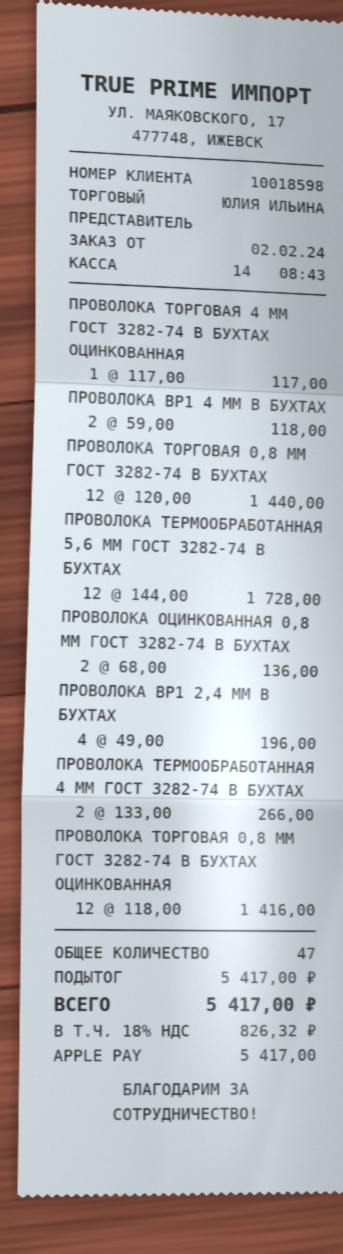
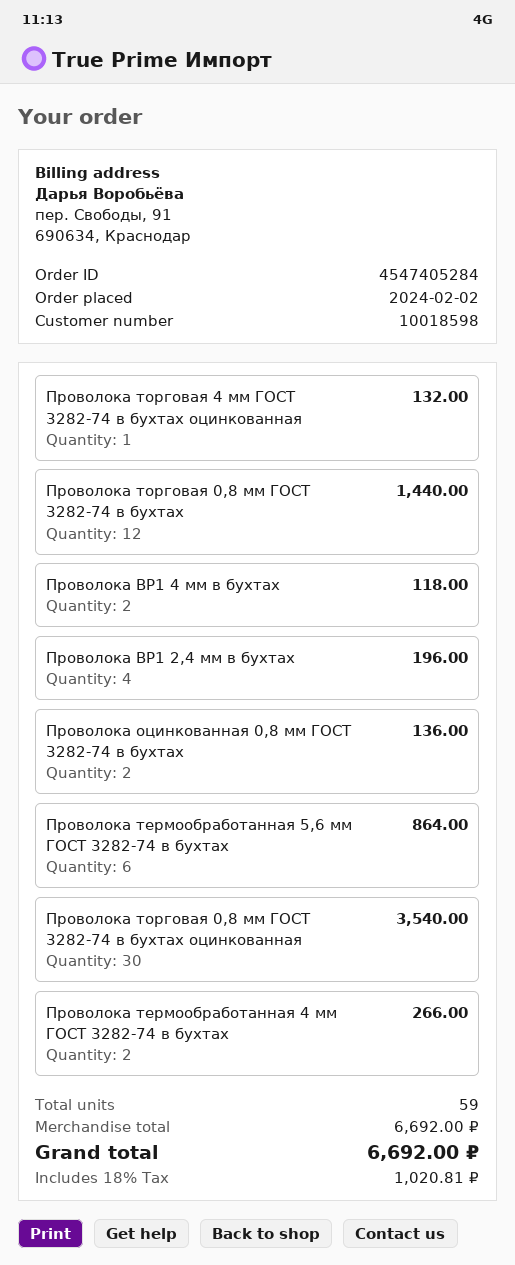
ПРОВОЛОКА ТОРГОВАЯ 4 ММ ГОСТ 3282-74 В БУХТАХ ОЦИНКОВАННАЯ: 1 for 117.00 -> 1 for 132.00
ПРОВОЛОКА ТЕРМООБРАБОТАННАЯ 5,6 ММ ГОСТ 3282-74 В БУХТАХ: 12 for 1728.00 -> 6 for 864.00
ПРОВОЛОКА ТОРГОВАЯ 0,8 ММ ГОСТ 3282-74 В БУХТАХ ОЦИНКОВАННАЯ: 12 for 1416.00 -> 30 for 3540.00
total quantity: 47 -> 59
subtotal: 5417.00 -> 6692.00
tax: 18% = 826.32 -> 18% = 1020.81
total: 5417.00 -> 6692.00

